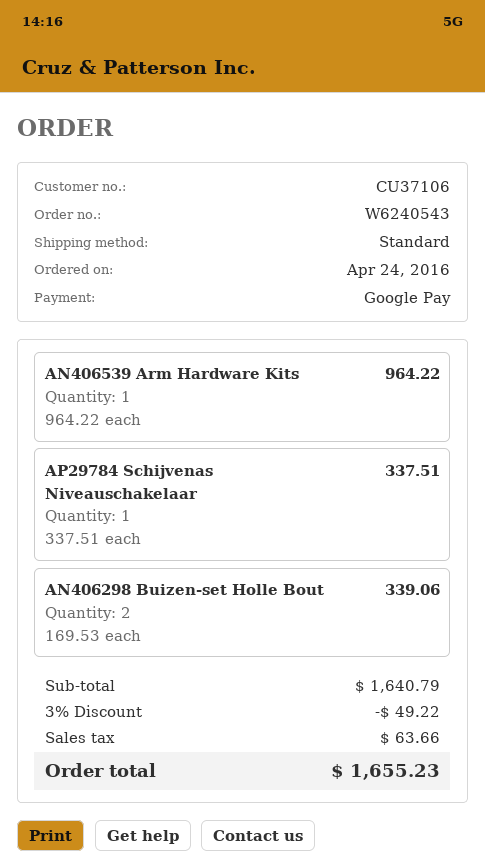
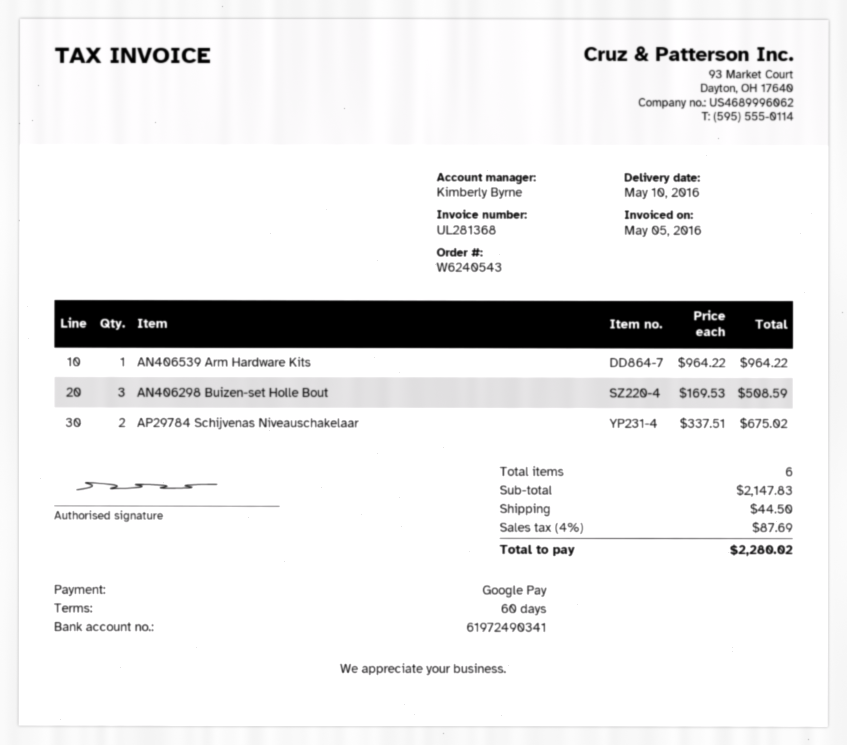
AP29784 Schijvenas Niveauschakelaar: 1 x 337.51 = 337.51 -> 2 x 337.51 = 675.02
AN406298 Buizen-set Holle Bout: 2 x 169.53 = 339.06 -> 3 x 169.53 = 508.59
subtotal: 1640.79 -> 2147.83
discount: 3% = 49.22 -> none
shipping: none -> 44.50
tax: 63.66 -> 87.69
total: 1655.23 -> 2280.02

